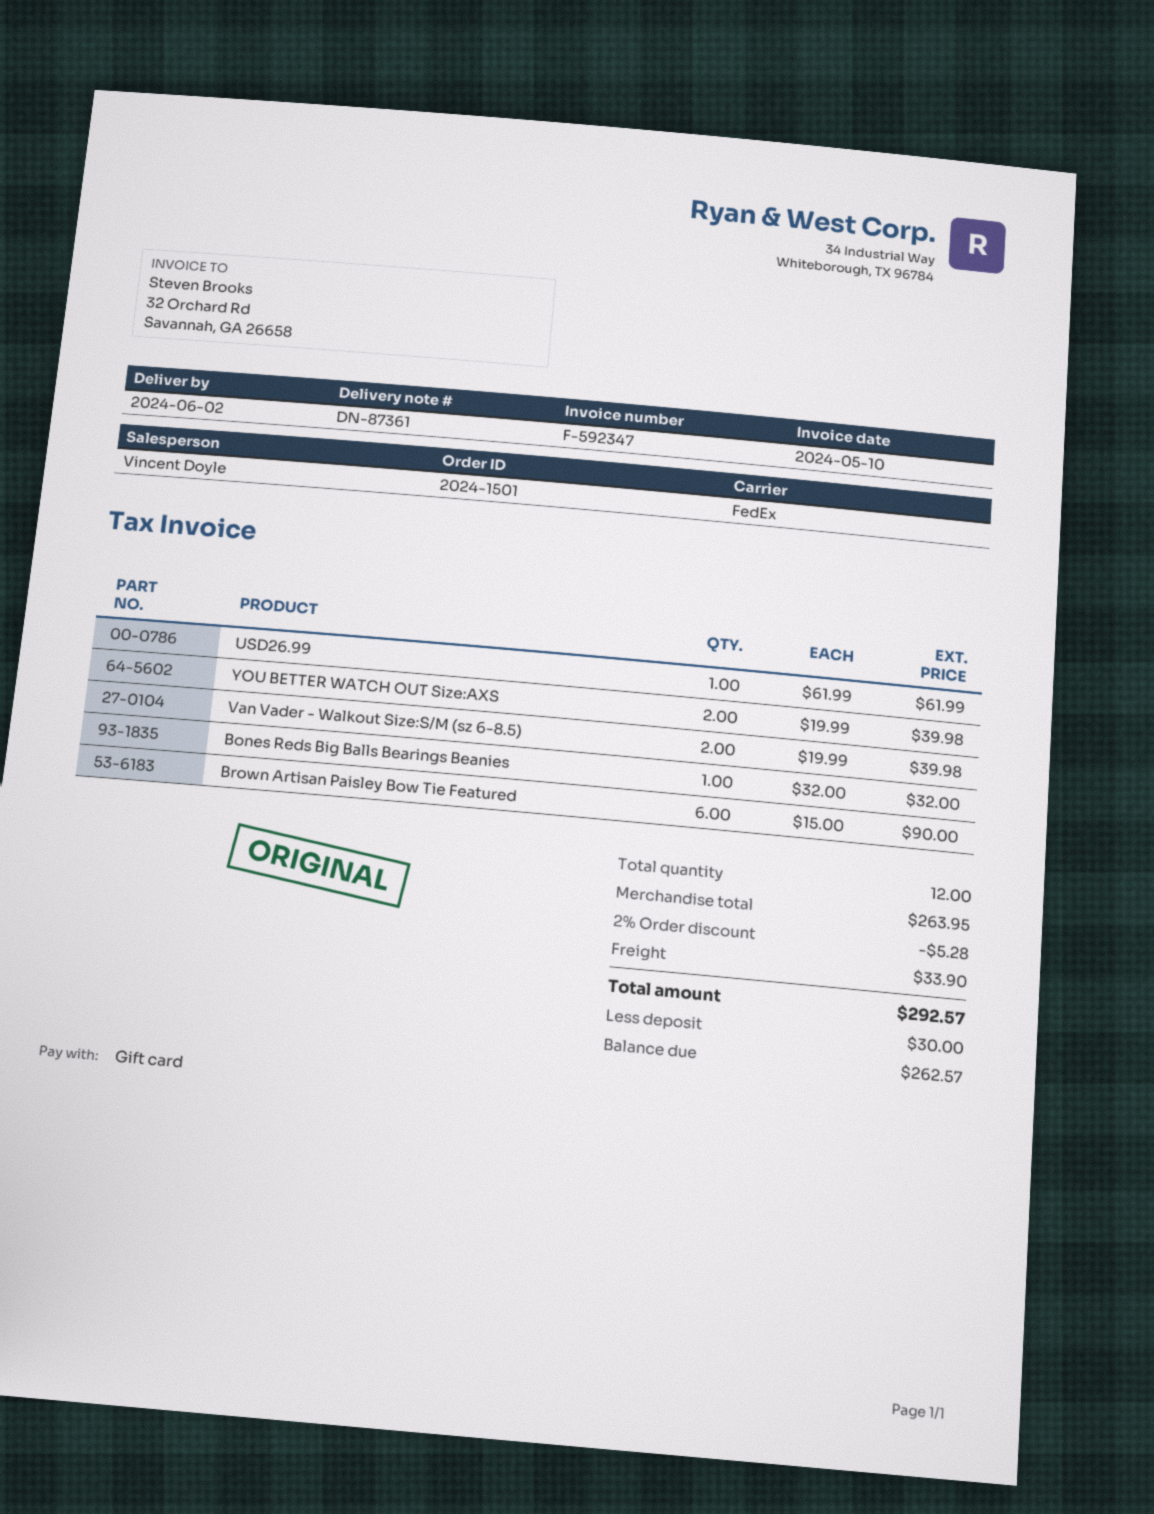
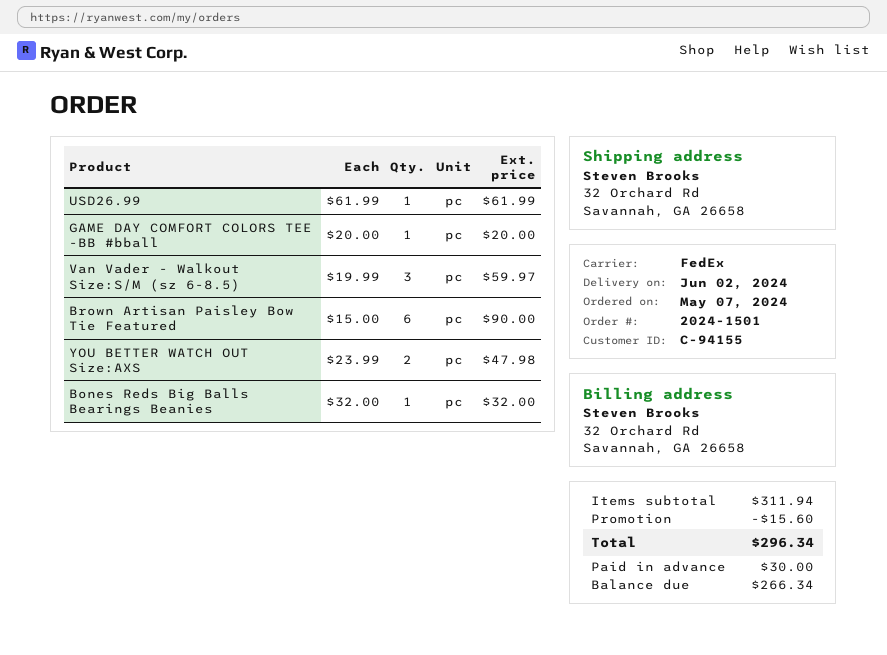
YOU BETTER WATCH OUT Size:AXS: 2 x 19.99 = 39.98 -> 2 x 23.99 = 47.98
Van Vader - Walkout Size:S/M (sz 6-8.5): 2 x 19.99 = 39.98 -> 3 x 19.99 = 59.97
GAME DAY COMFORT COLORS TEE -BB #bball: none -> 1 x 20.00 = 20.00
subtotal: 263.95 -> 311.94
discount: 5.28 -> 15.60
shipping: 33.90 -> none
total: 292.57 -> 296.34
balance: 262.57 -> 266.34

